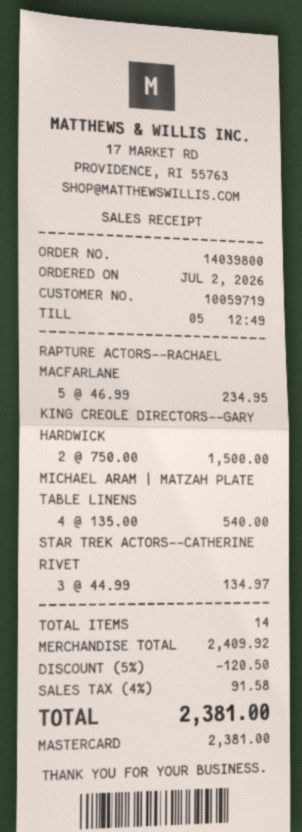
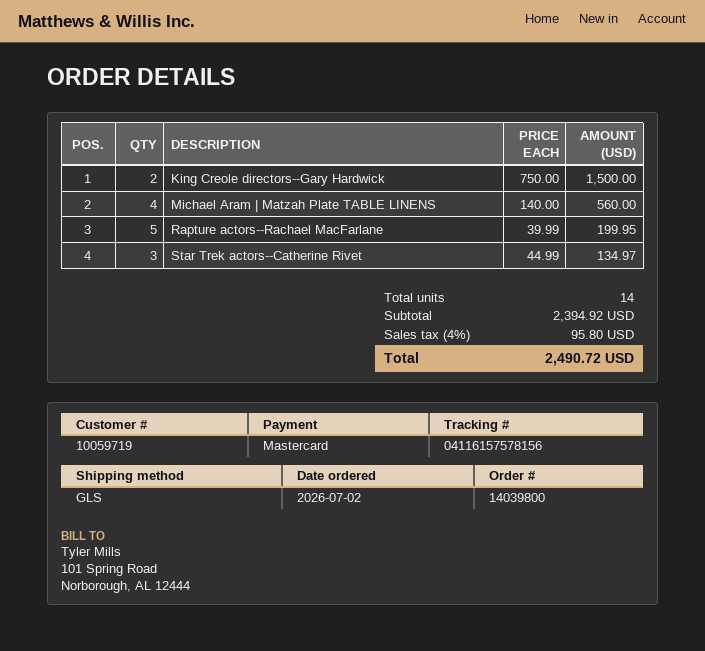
RAPTURE ACTORS--RACHAEL MACFARLANE: 5 x 46.99 = 234.95 -> 5 x 39.99 = 199.95
MICHAEL ARAM | MATZAH PLATE TABLE LINENS: 4 x 135.00 = 540.00 -> 4 x 140.00 = 560.00
subtotal: 2409.92 -> 2394.92
discount: 5% = 120.50 -> none
tax: 4% = 91.58 -> 4% = 95.80
total: 2381.00 -> 2490.72

